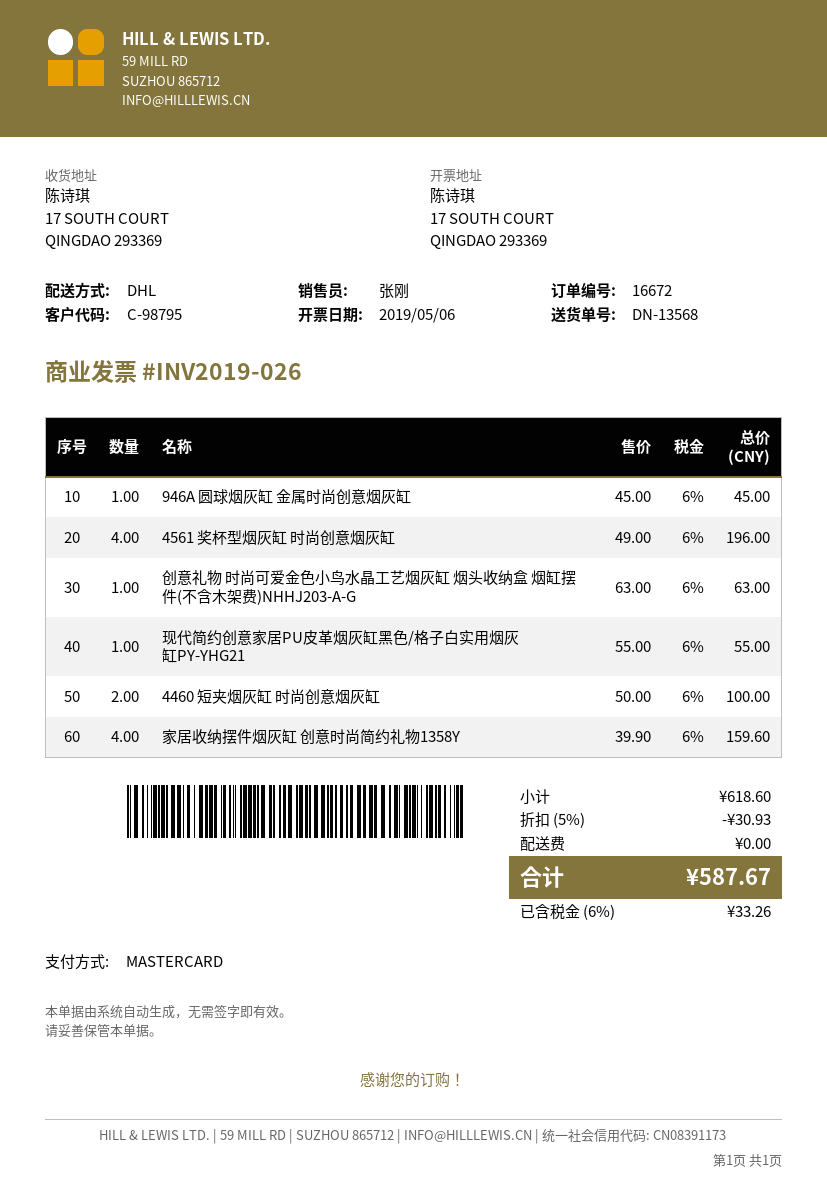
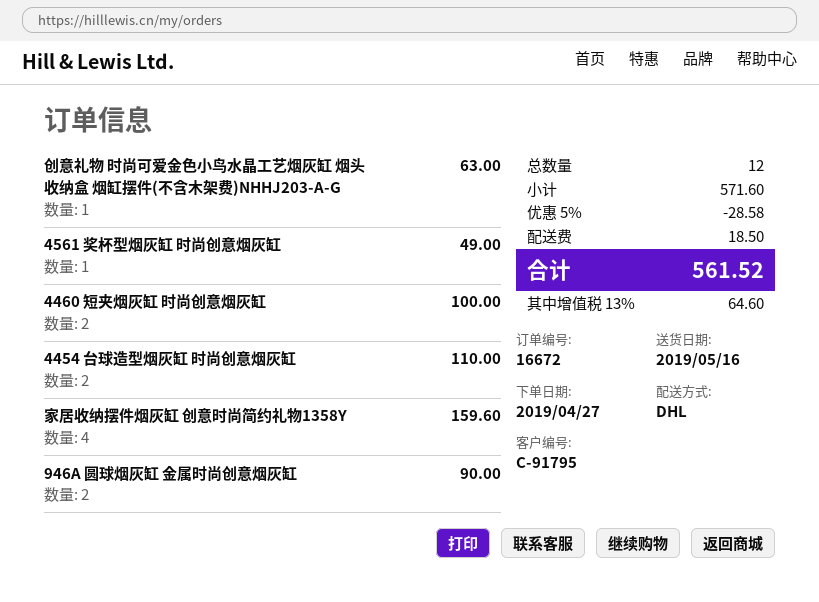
customer number: C-98795 -> C-91795
946A 圆球烟灰缸 金属时尚创意烟灰缸: 1 for 45.00 -> 2 for 90.00
4561 奖杯型烟灰缸 时尚创意烟灰缸: 4 for 196.00 -> 1 for 49.00
现代简约创意家居PU皮革烟灰缸黑色/格子白实用烟灰缸PY-YHG21: 1 for 55.00 -> none
4454 台球造型烟灰缸 时尚创意烟灰缸: none -> 2 for 110.00
subtotal: 618.60 -> 571.60
discount: 5% = 30.93 -> 5% = 28.58
shipping: 0.00 -> 18.50
tax: 6% = 33.26 -> 13% = 64.60
total: 587.67 -> 561.52

